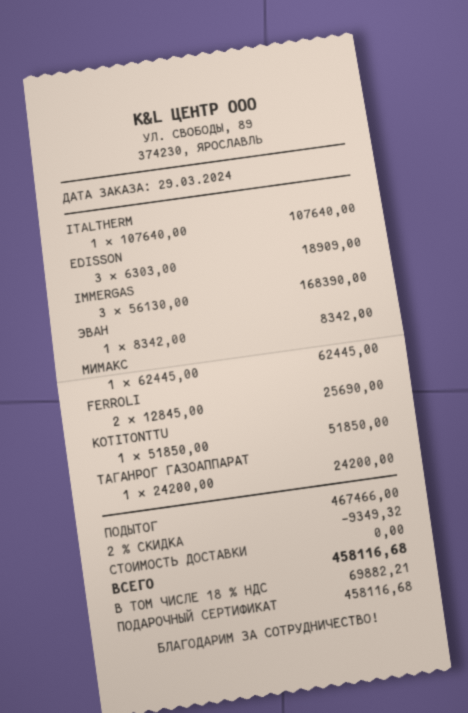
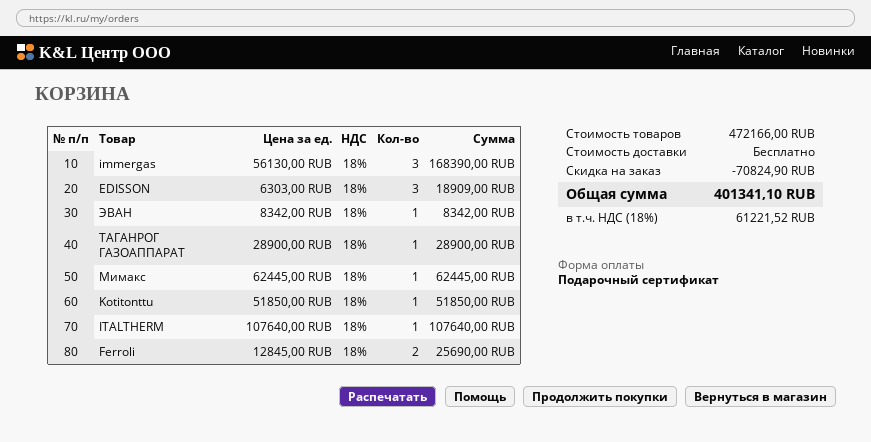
ТАГАНРОГ ГАЗОАППАРАТ: 1 x 24200.00 = 24200.00 -> 1 x 28900.00 = 28900.00
subtotal: 467466.00 -> 472166.00
discount: 9349.32 -> 70824.90
tax: 18% = 69882.21 -> 18% = 61221.52
total: 458116.68 -> 401341.10

